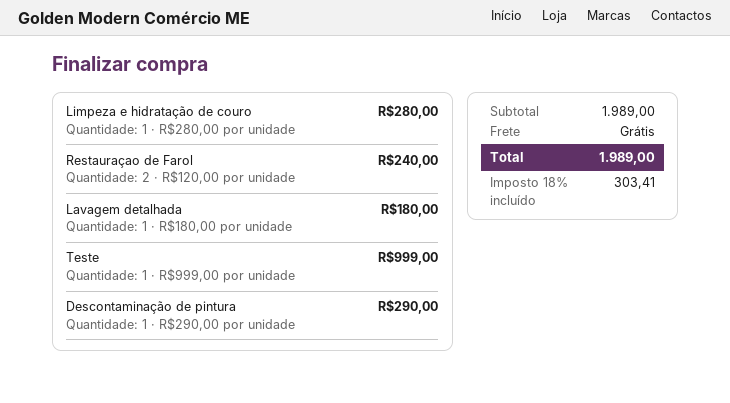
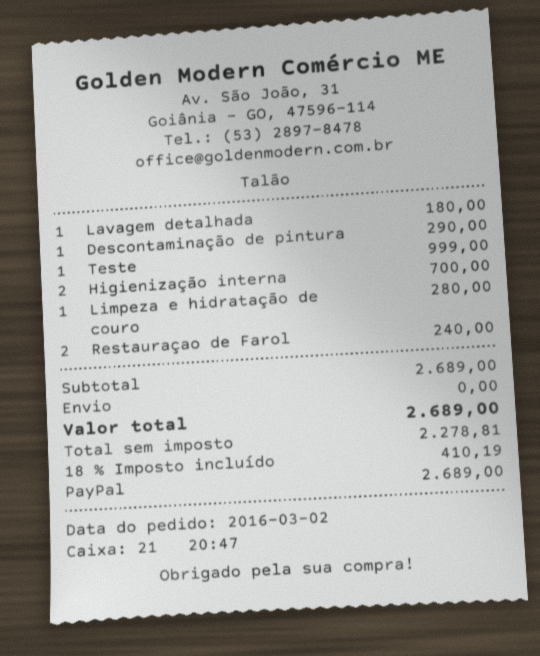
Higienização interna: none -> 2 for 700.00
subtotal: 1989.00 -> 2689.00
tax: 18% = 303.41 -> 18% = 410.19
total: 1989.00 -> 2689.00

